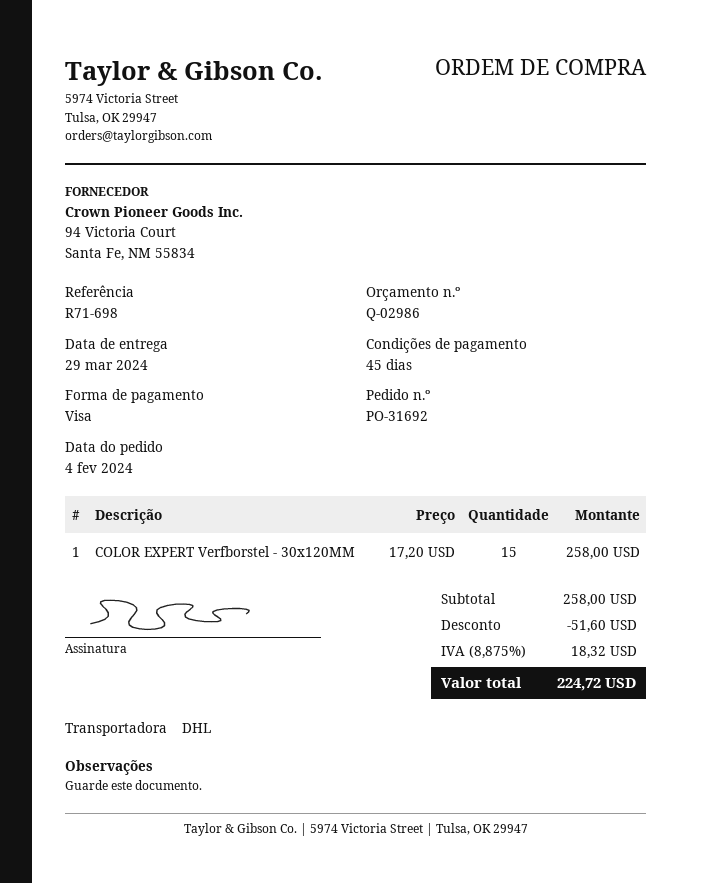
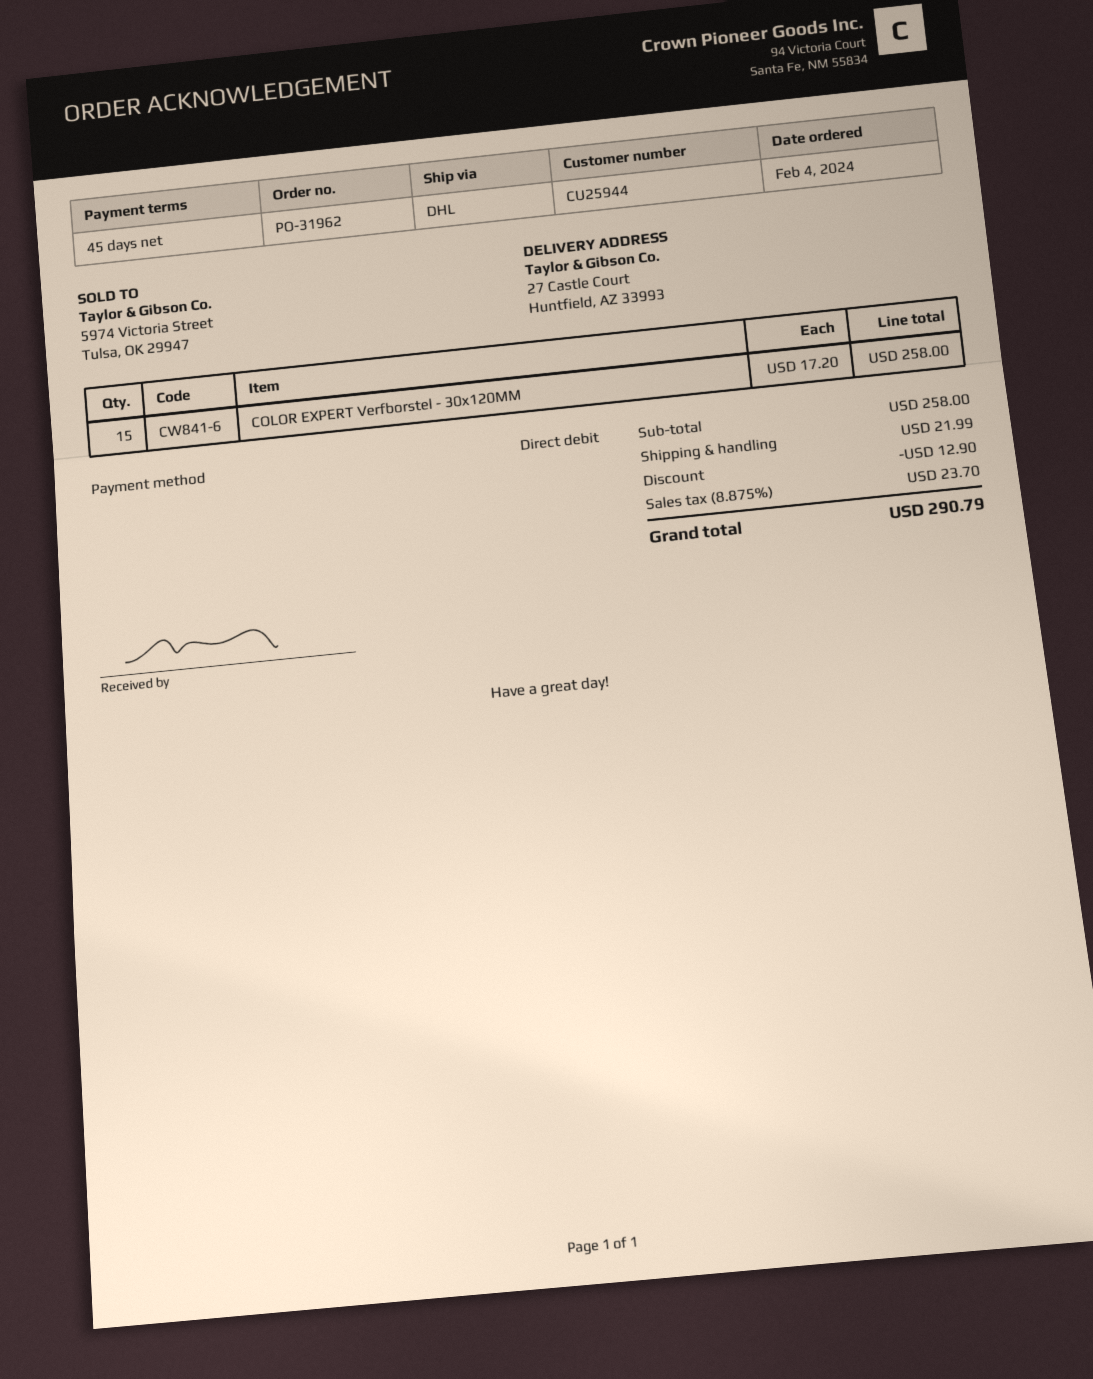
order number: PO-31692 -> PO-31962
payment method: Visa -> direct debit
discount: 51.60 -> 12.90
shipping: none -> 21.99
tax: 8.875% = 18.32 -> 8.875% = 23.70
total: 224.72 -> 290.79

